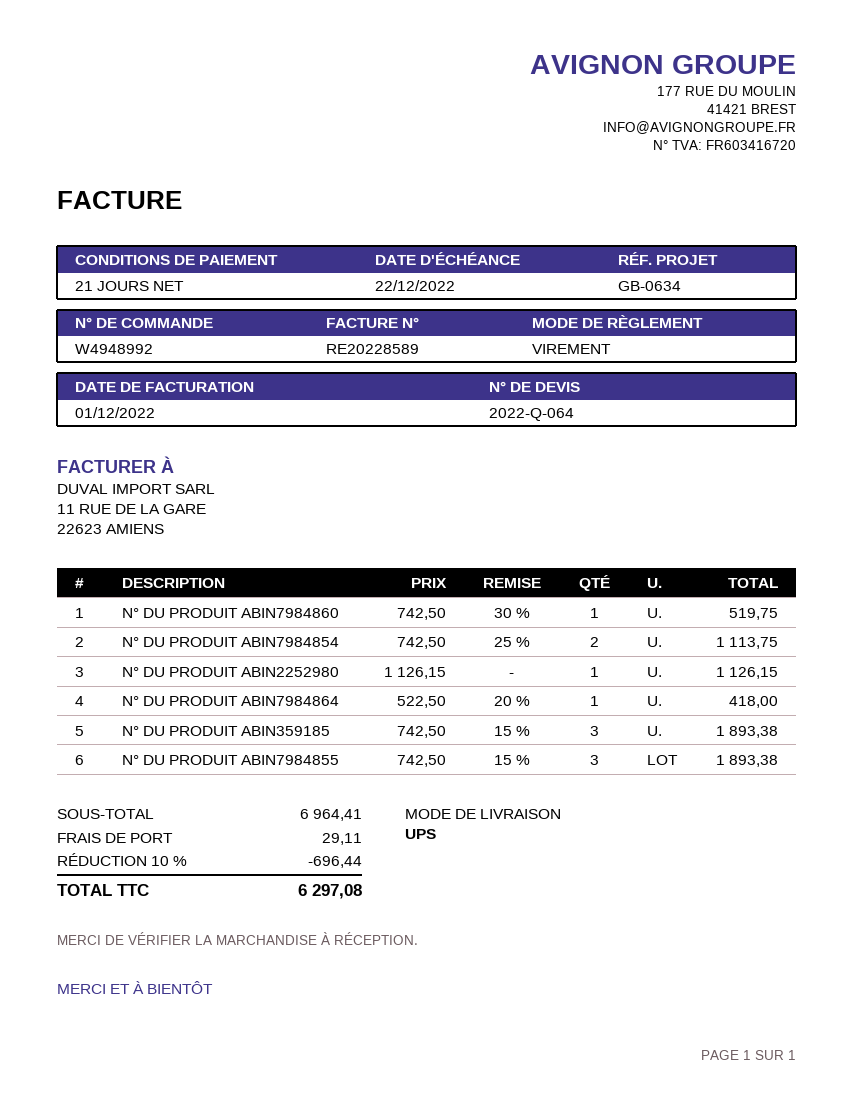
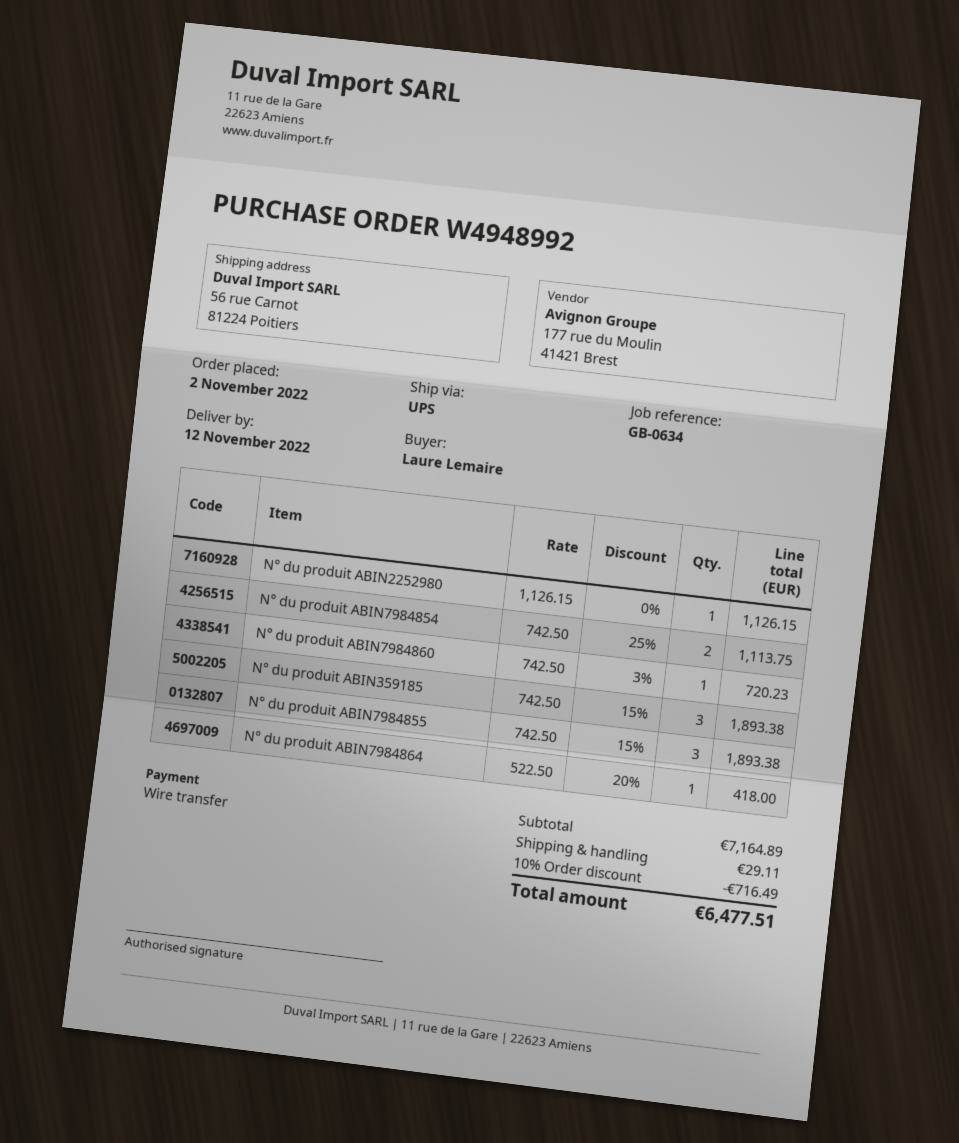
N° DU PRODUIT ABIN7984860: 1 x 742.50 - 30% = 519.75 -> 1 x 742.50 - 3% = 720.23
subtotal: 6964.41 -> 7164.89
discount: 10% = 696.44 -> 10% = 716.49
total: 6297.08 -> 6477.51

